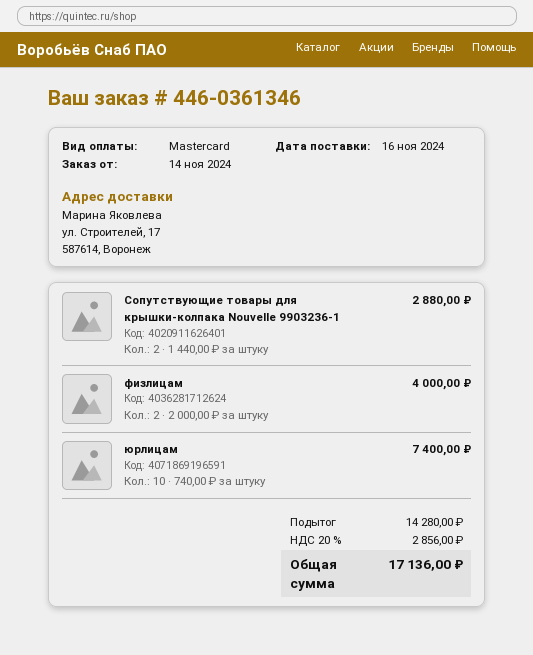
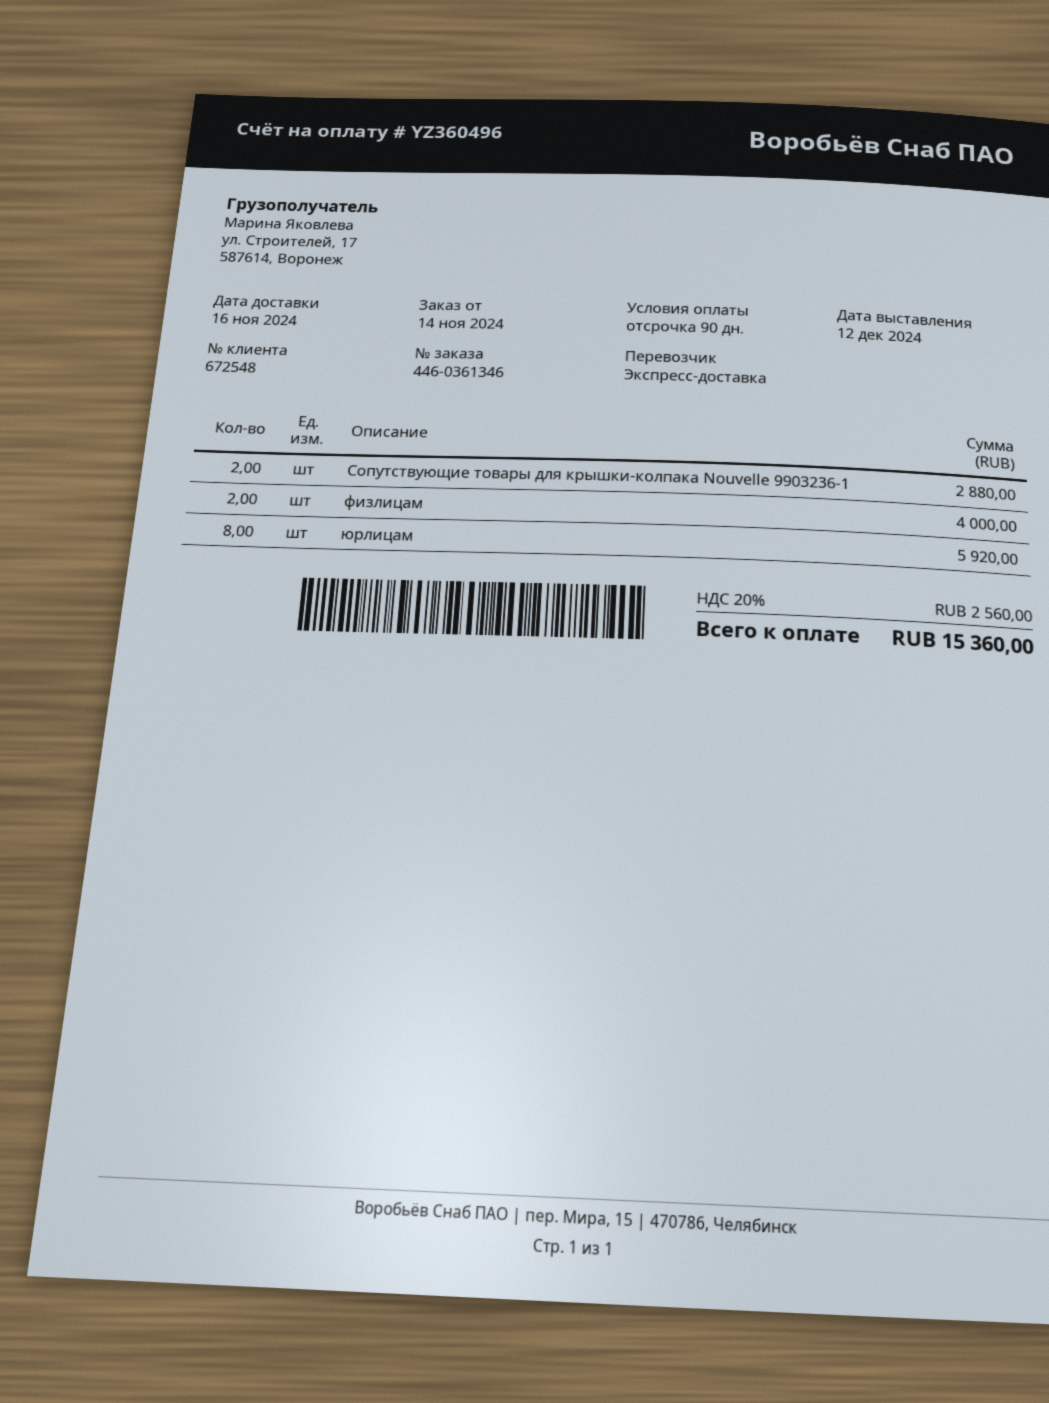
юрлицам: 10 for 7400.00 -> 8 for 5920.00
tax: 20% = 2856.00 -> 20% = 2560.00
total: 17136.00 -> 15360.00

